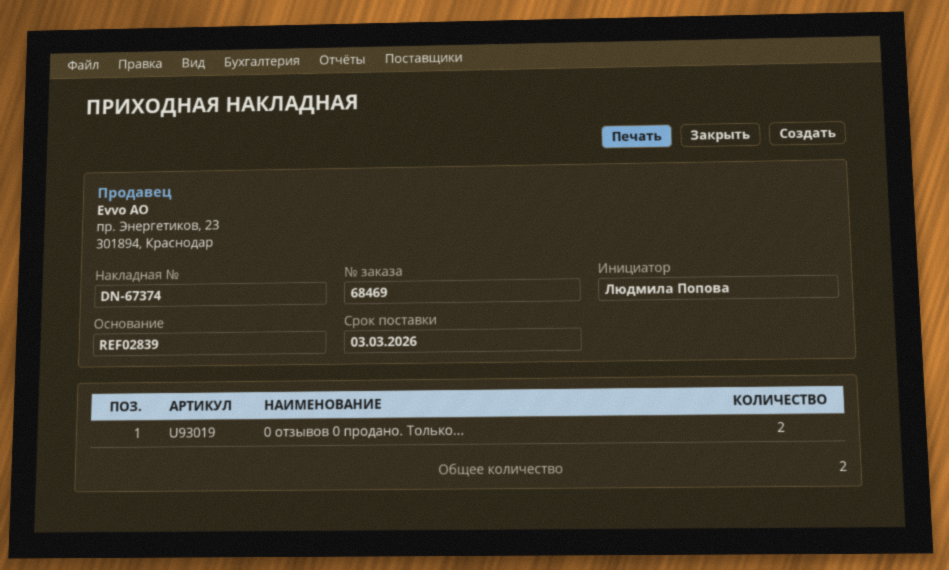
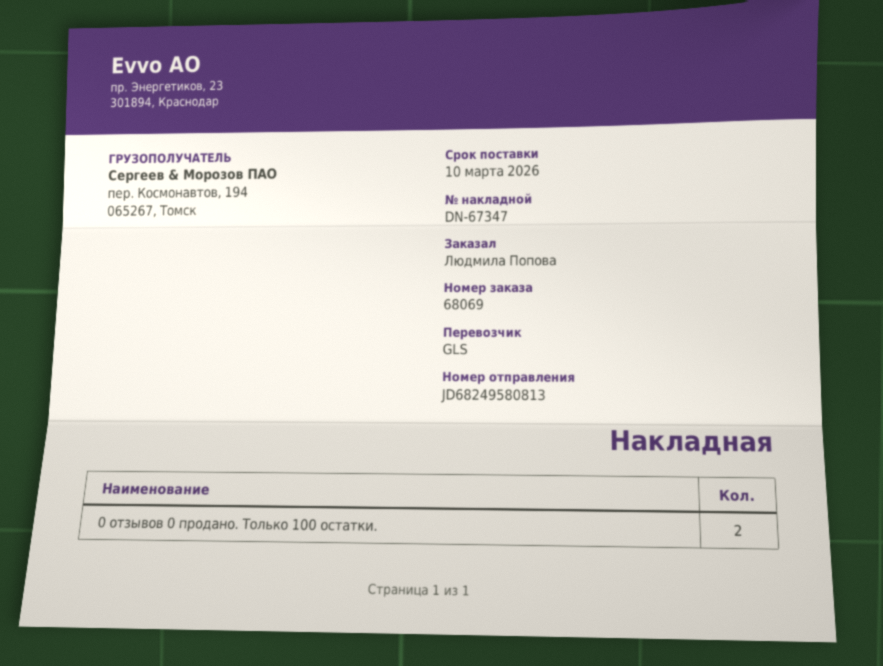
order number: 68469 -> 68069
delivery note number: DN-67374 -> DN-67347
delivery date: 2026-03-03 -> 2026-03-10

